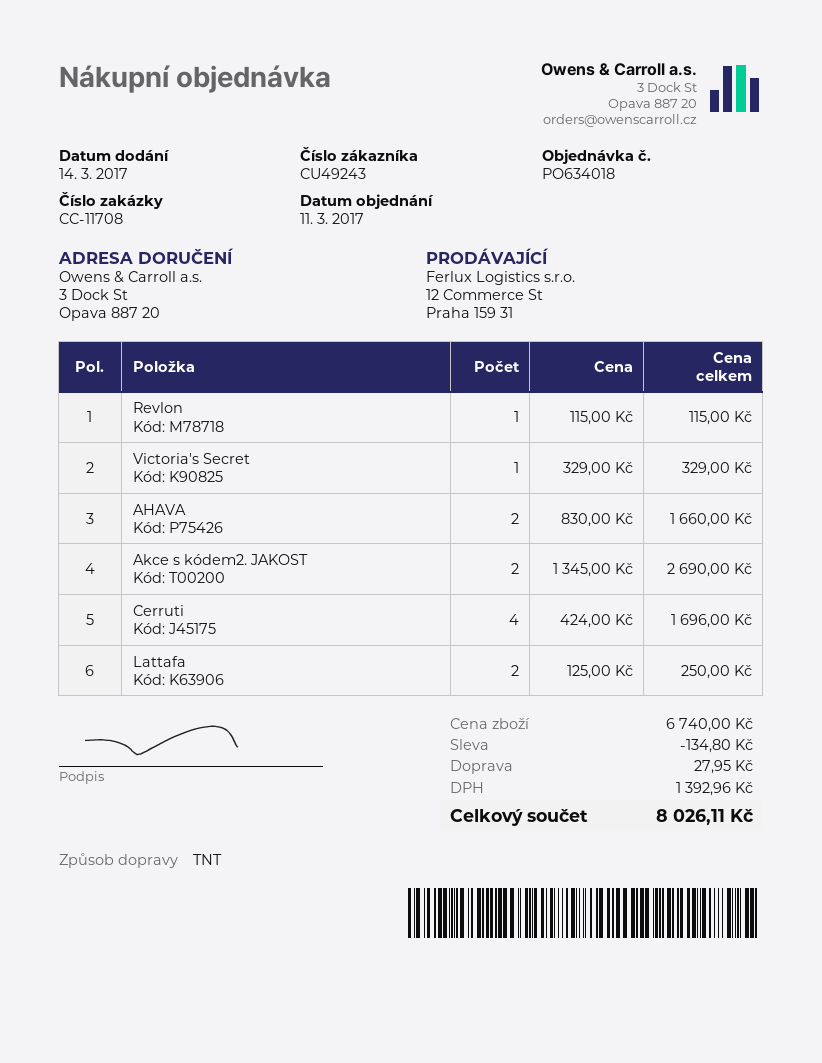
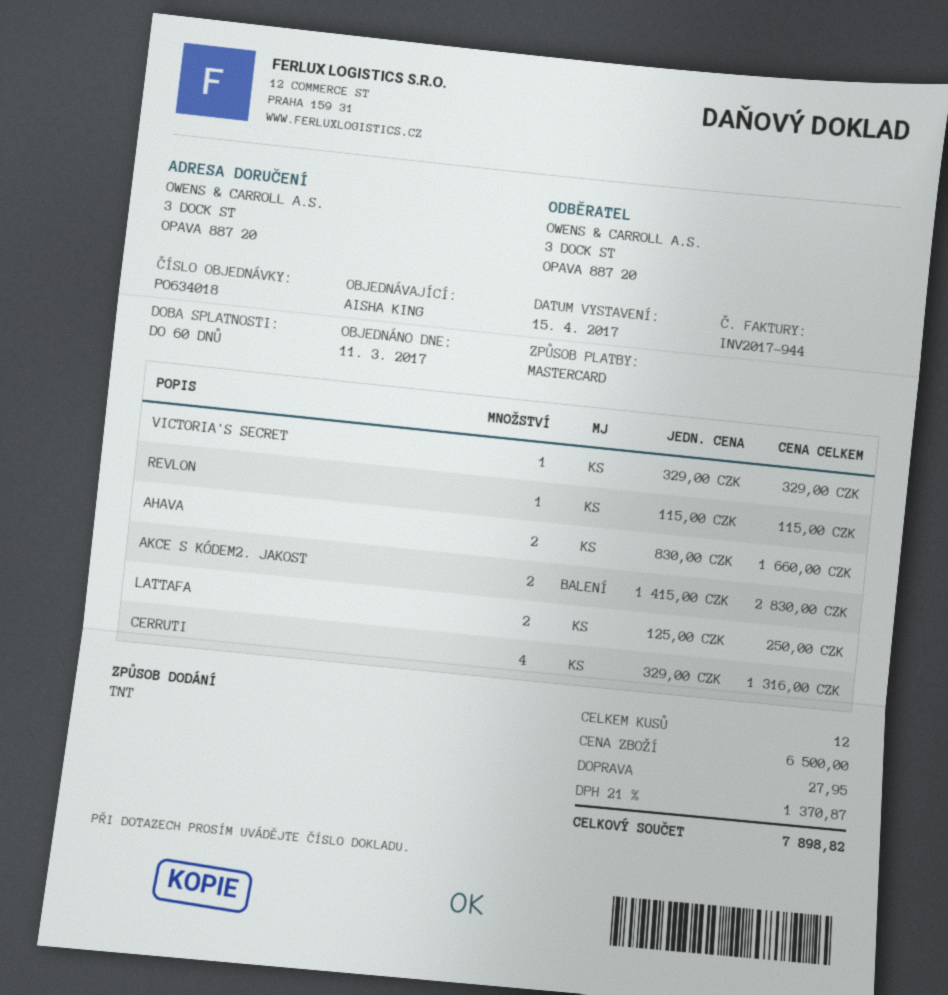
Akce s kódem2. JAKOST: 2 x 1345.00 = 2690.00 -> 2 x 1415.00 = 2830.00
Cerruti: 4 x 424.00 = 1696.00 -> 4 x 329.00 = 1316.00
subtotal: 6740.00 -> 6500.00
discount: 134.80 -> none
tax: 1392.96 -> 1370.87
total: 8026.11 -> 7898.82

